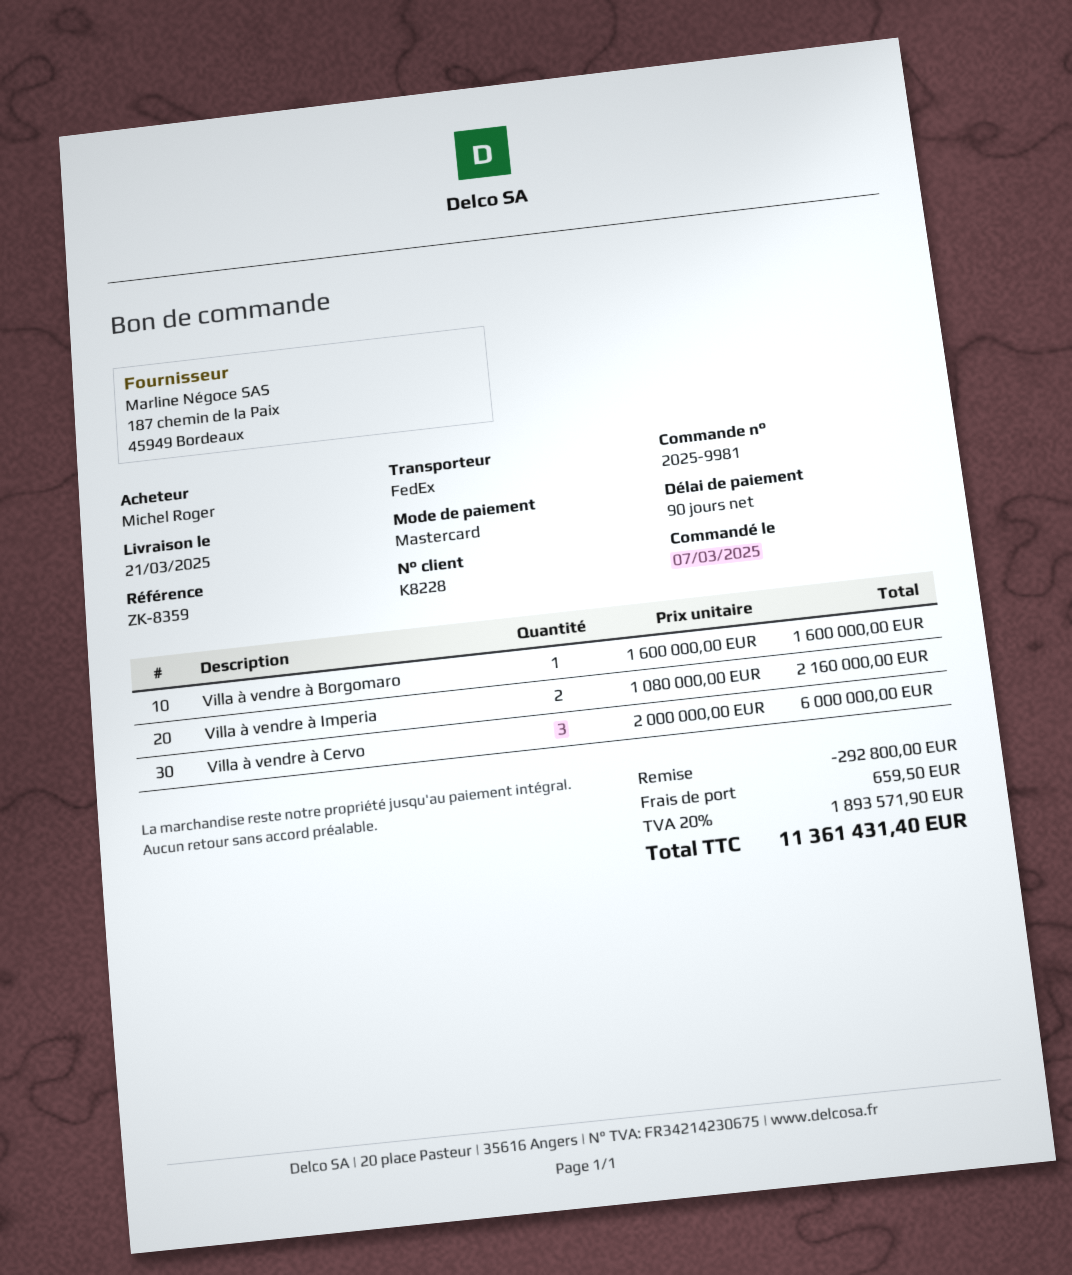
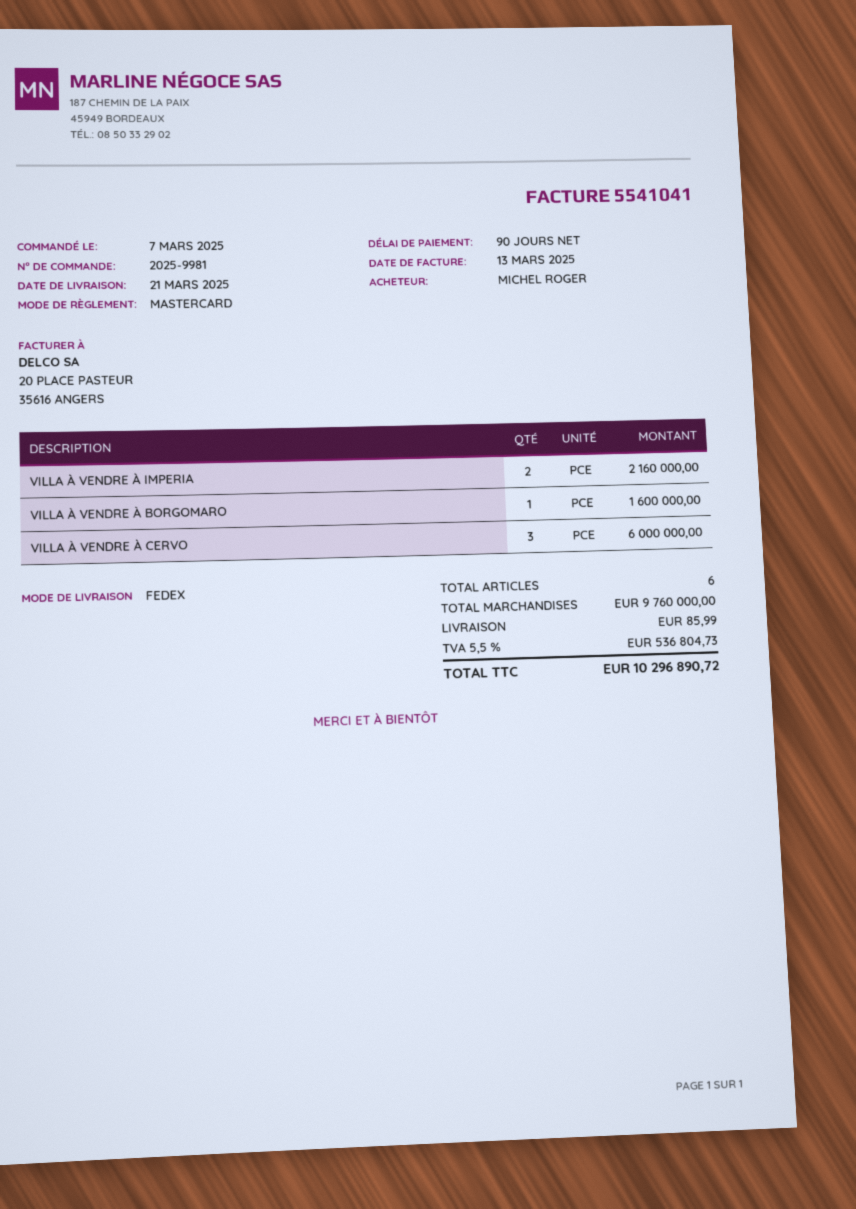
discount: 292800.00 -> none
shipping: 659.50 -> 85.99
tax: 20% = 1893571.90 -> 5.5% = 536804.73
total: 11361431.40 -> 10296890.72

